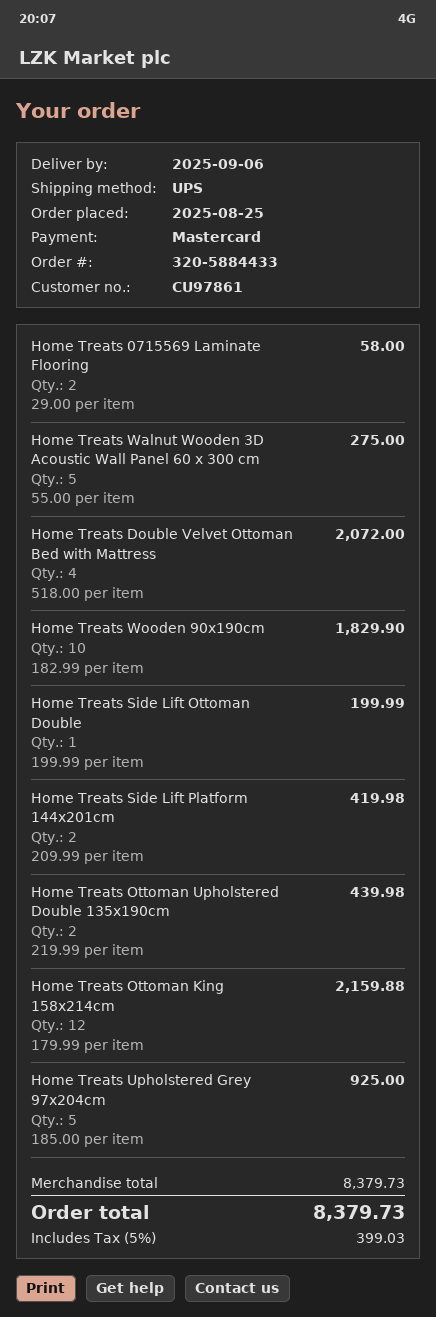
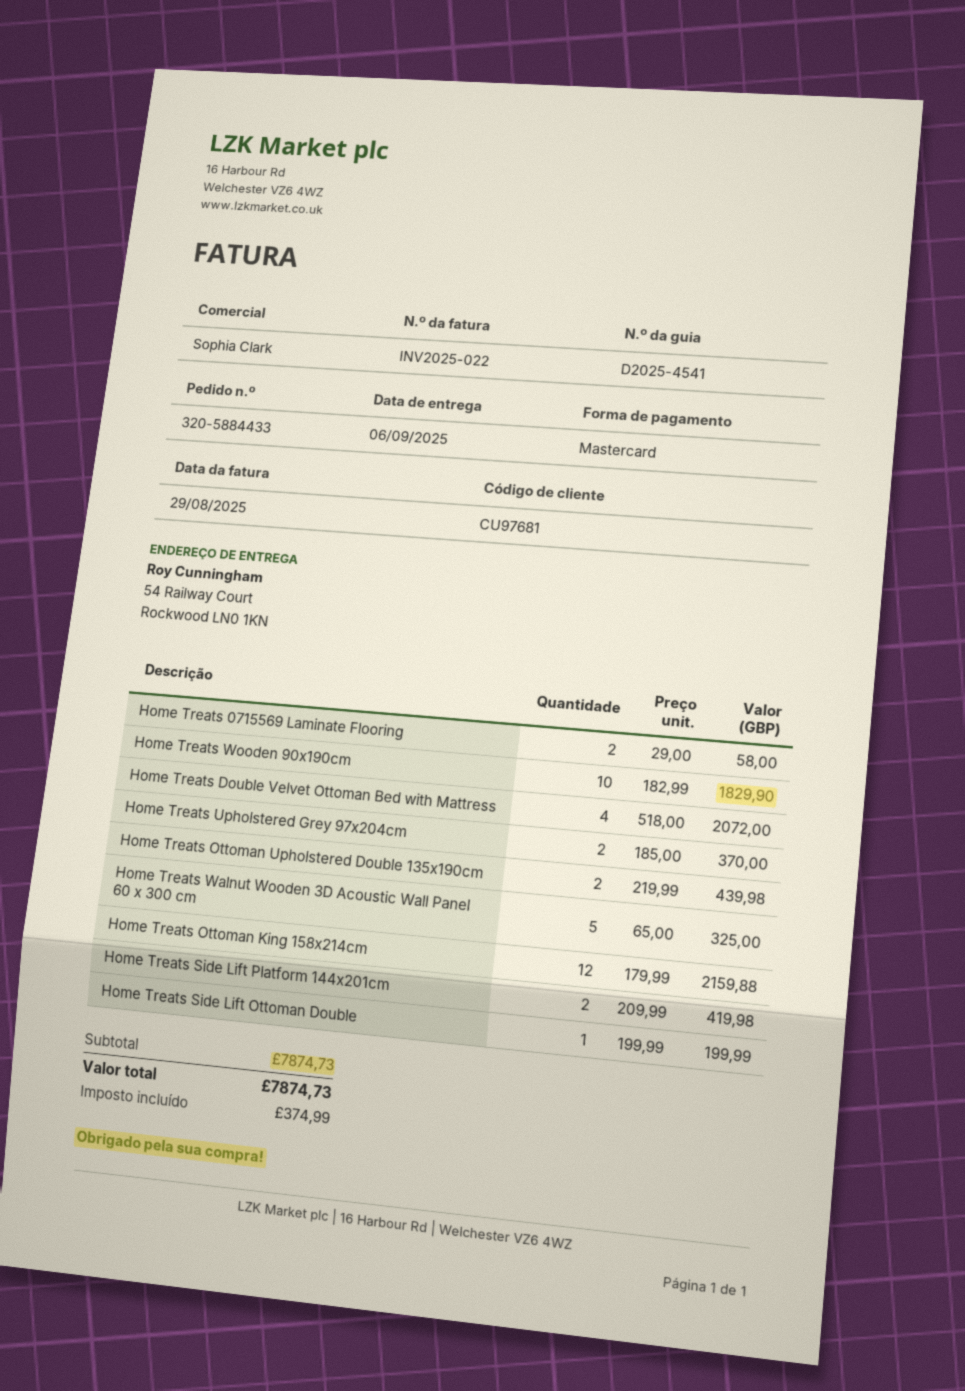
customer number: CU97861 -> CU97681
Home Treats Walnut Wooden 3D Acoustic Wall Panel 60 x 300 cm: 5 x 55.00 = 275.00 -> 5 x 65.00 = 325.00
Home Treats Upholstered Grey 97x204cm: 5 x 185.00 = 925.00 -> 2 x 185.00 = 370.00
subtotal: 8379.73 -> 7874.73
tax: 399.03 -> 374.99
total: 8379.73 -> 7874.73

